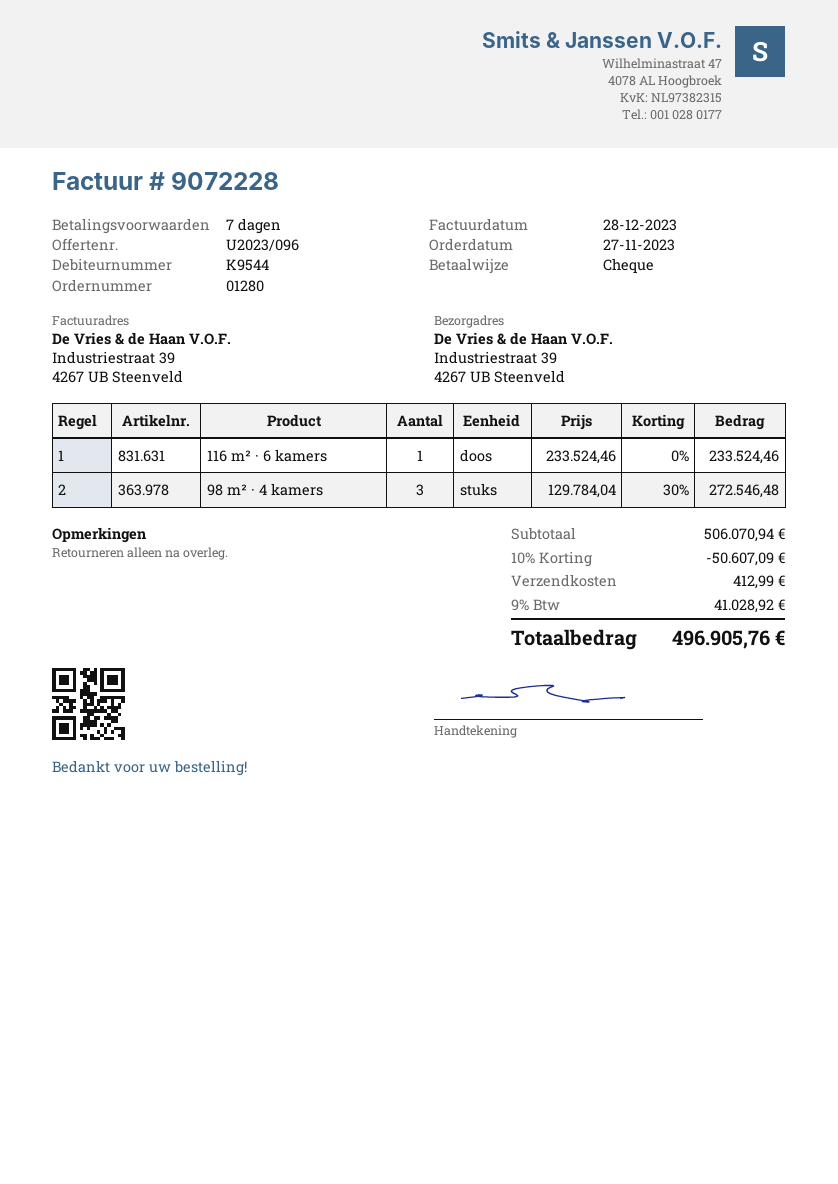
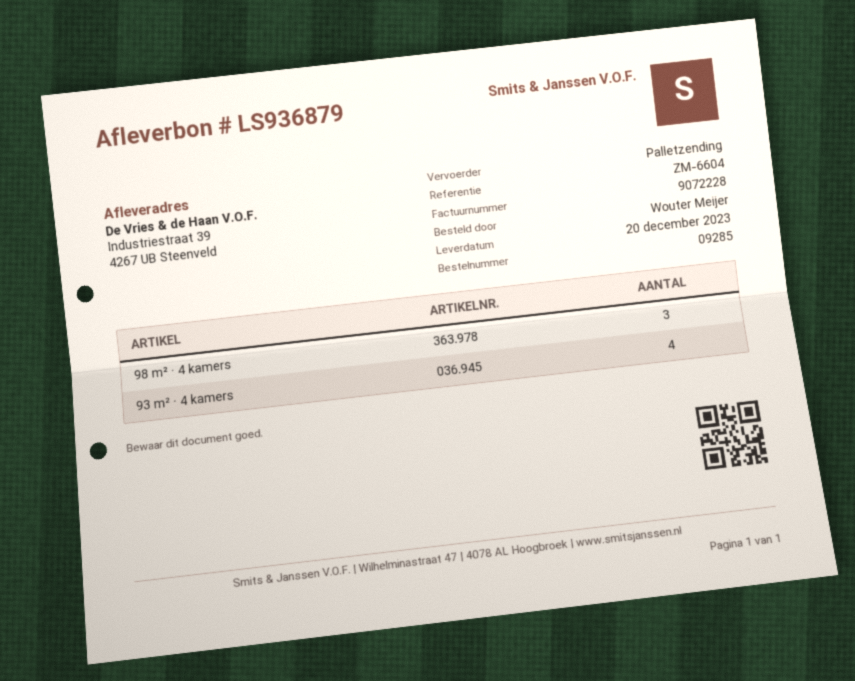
order number: 01280 -> 09285
116 m² · 6 kamers: 1 -> none
93 m² · 4 kamers: none -> 4

